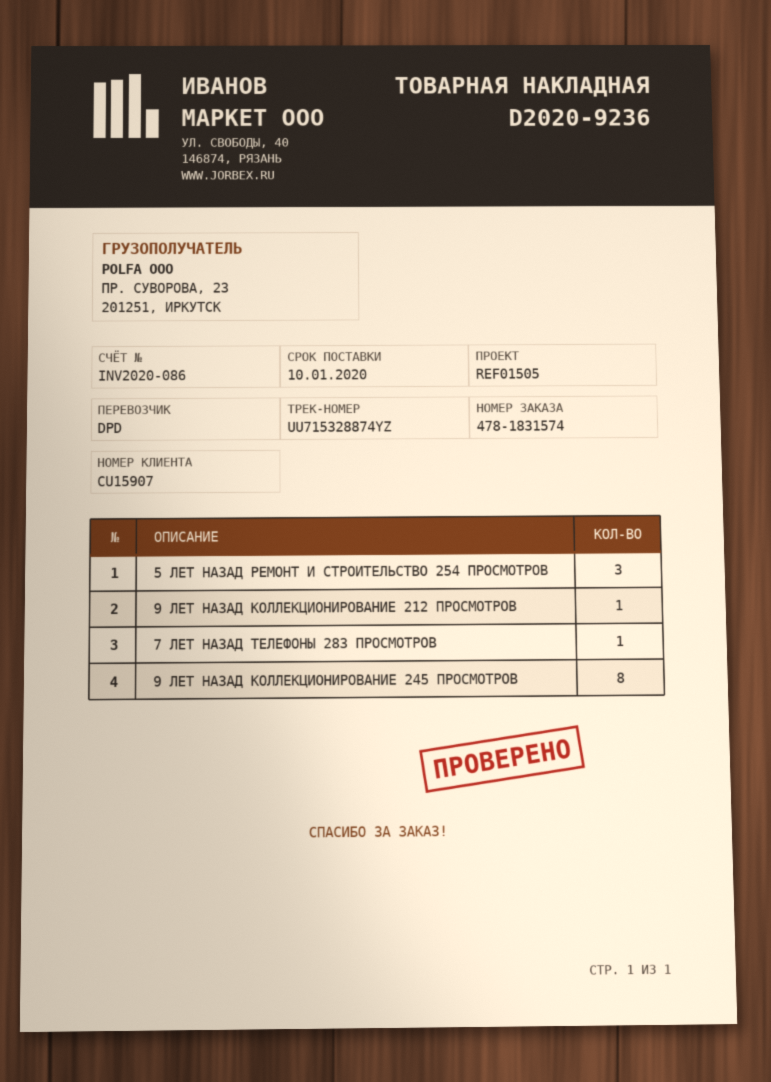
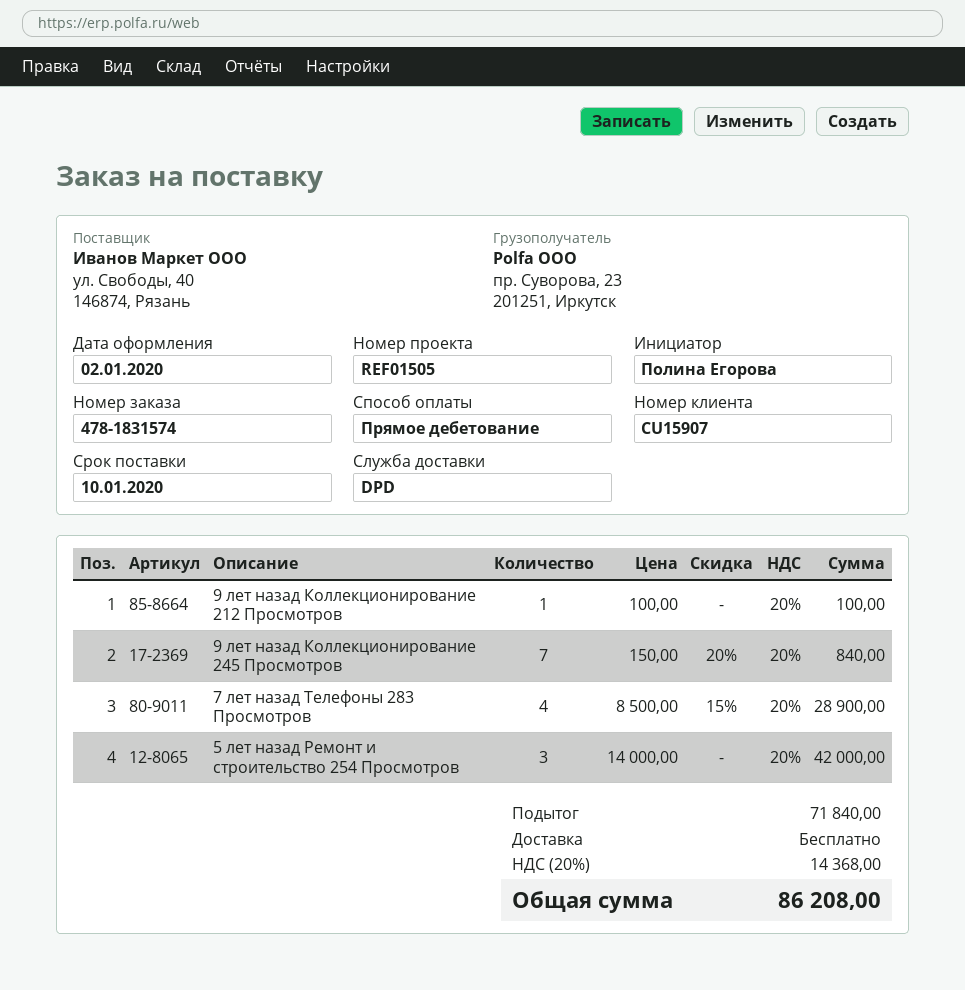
7 ЛЕТ НАЗАД ТЕЛЕФОНЫ 283 ПРОСМОТРОВ: 1 -> 4
9 ЛЕТ НАЗАД КОЛЛЕКЦИОНИРОВАНИЕ 245 ПРОСМОТРОВ: 8 -> 7

